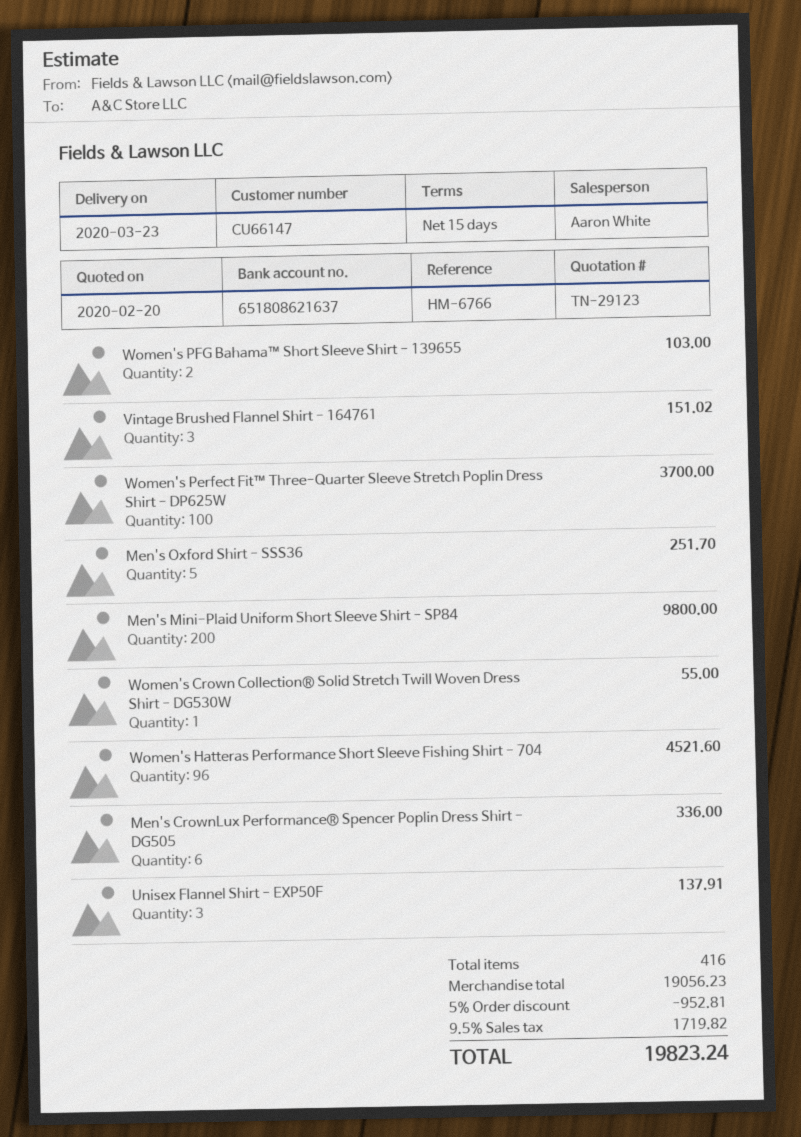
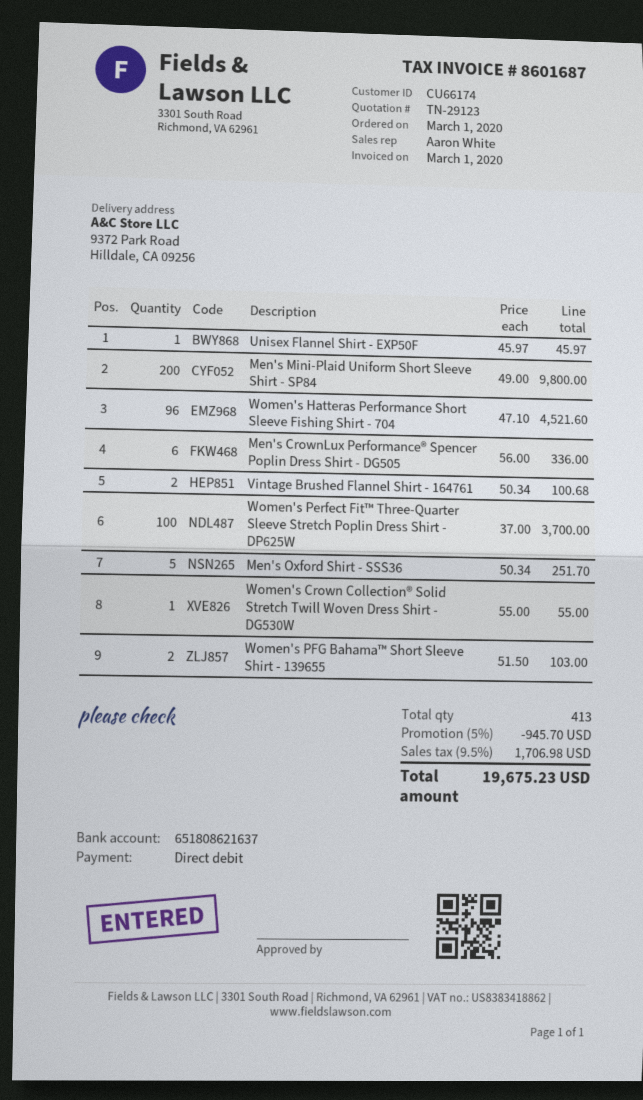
customer number: CU66147 -> CU66174
Vintage Brushed Flannel Shirt - 164761: 3 for 151.02 -> 2 for 100.68
Unisex Flannel Shirt - EXP50F: 3 for 137.91 -> 1 for 45.97
total quantity: 416 -> 413
discount: 5% = 952.81 -> 5% = 945.70
tax: 9.5% = 1719.82 -> 9.5% = 1706.98
total: 19823.24 -> 19675.23

